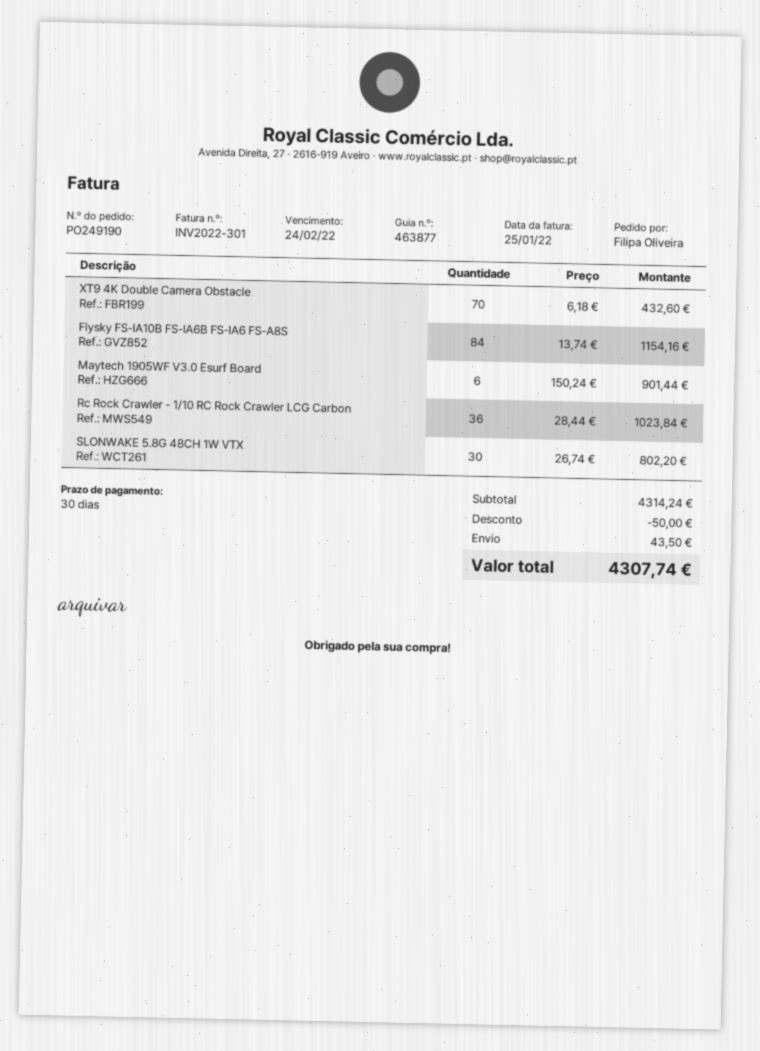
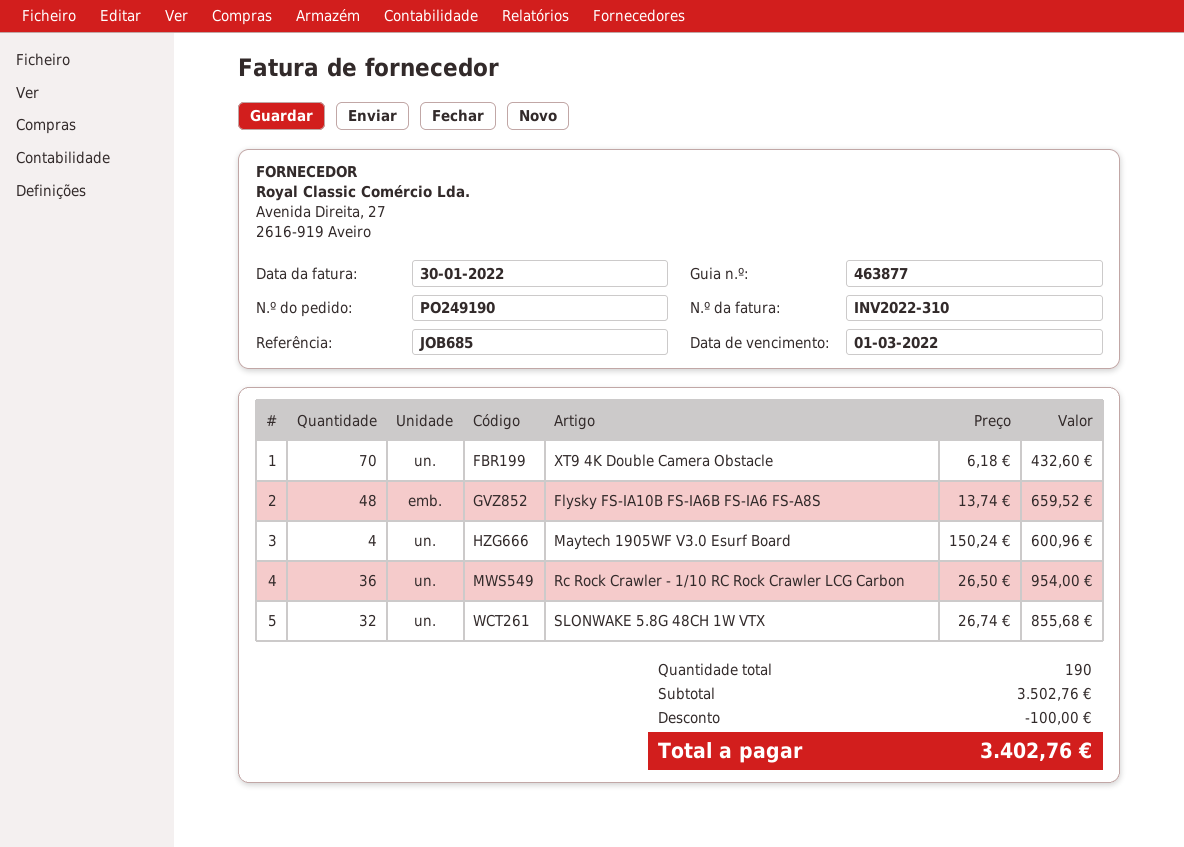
invoice number: INV2022-301 -> INV2022-310
invoice date: 2022-01-25 -> 2022-01-30
due date: 2022-02-24 -> 2022-03-01
Flysky FS-IA10B FS-IA6B FS-IA6 FS-A8S: 84 x 13.74 = 1154.16 -> 48 x 13.74 = 659.52
Maytech 1905WF V3.0 Esurf Board: 6 x 150.24 = 901.44 -> 4 x 150.24 = 600.96
Rc Rock Crawler - 1/10 RC Rock Crawler LCG Carbon: 36 x 28.44 = 1023.84 -> 36 x 26.50 = 954.00
SLONWAKE 5.8G 48CH 1W VTX: 30 x 26.74 = 802.20 -> 32 x 26.74 = 855.68
subtotal: 4314.24 -> 3502.76
discount: 50.00 -> 100.00
shipping: 43.50 -> none
total: 4307.74 -> 3402.76

